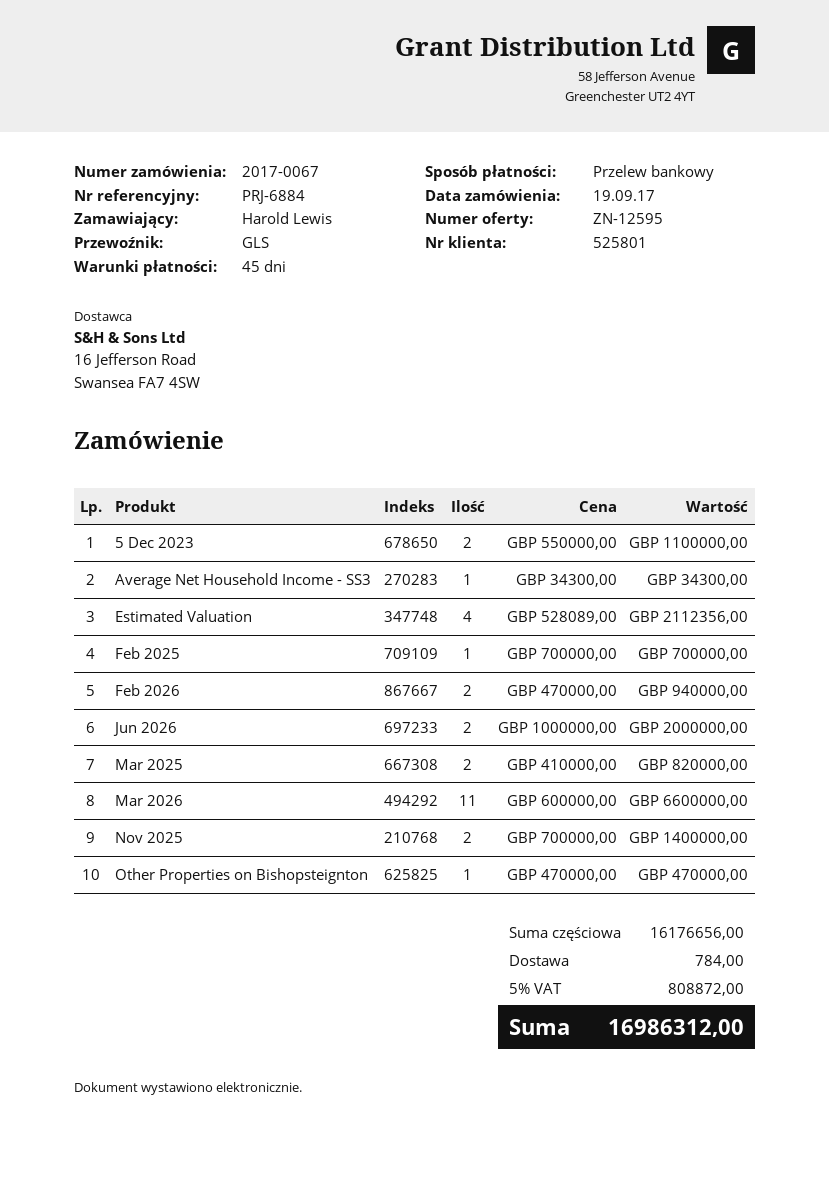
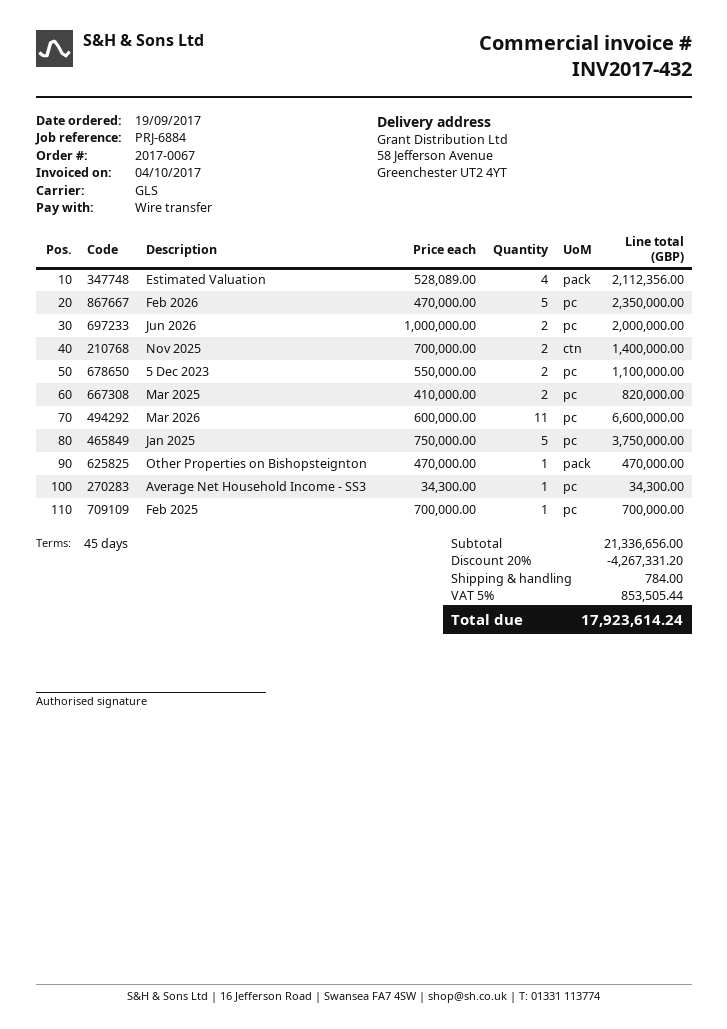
Feb 2026: 2 x 470000.00 = 940000.00 -> 5 x 470000.00 = 2350000.00
Jan 2025: none -> 5 x 750000.00 = 3750000.00
subtotal: 16176656.00 -> 21336656.00
discount: none -> 20% = 4267331.20
tax: 5% = 808872.00 -> 5% = 853505.44
total: 16986312.00 -> 17923614.24

